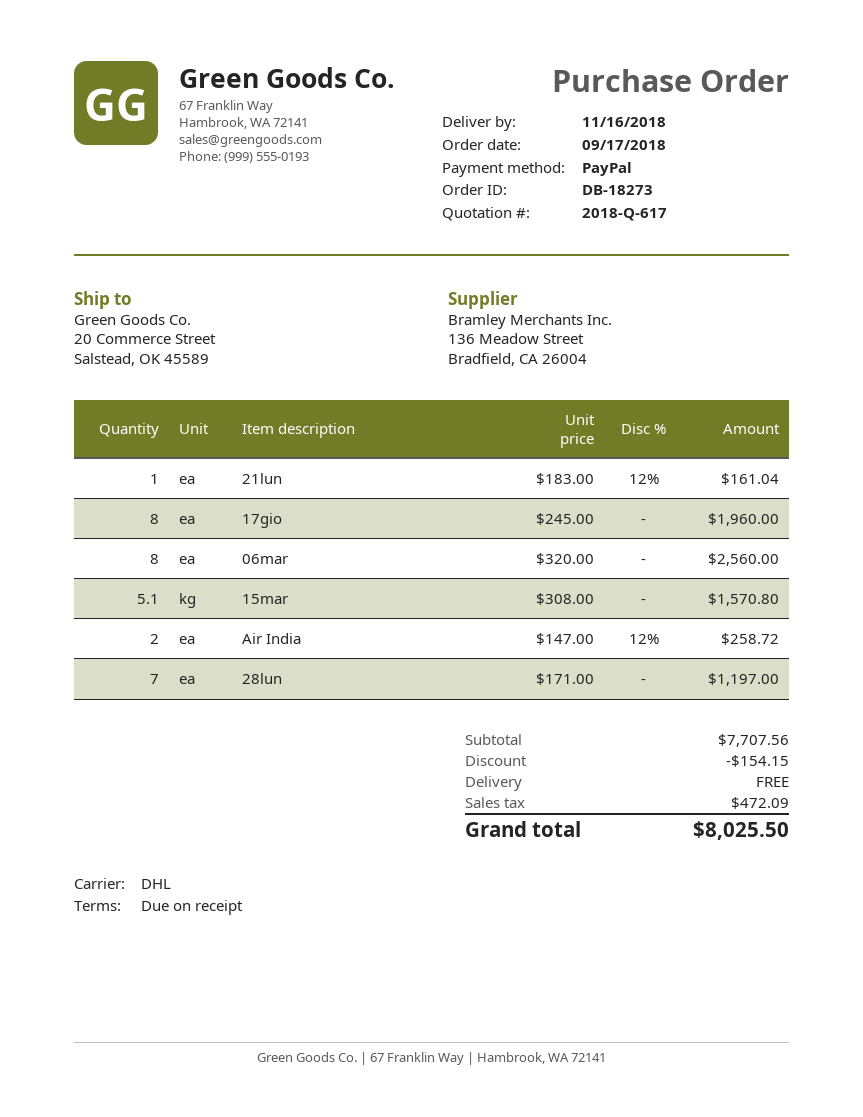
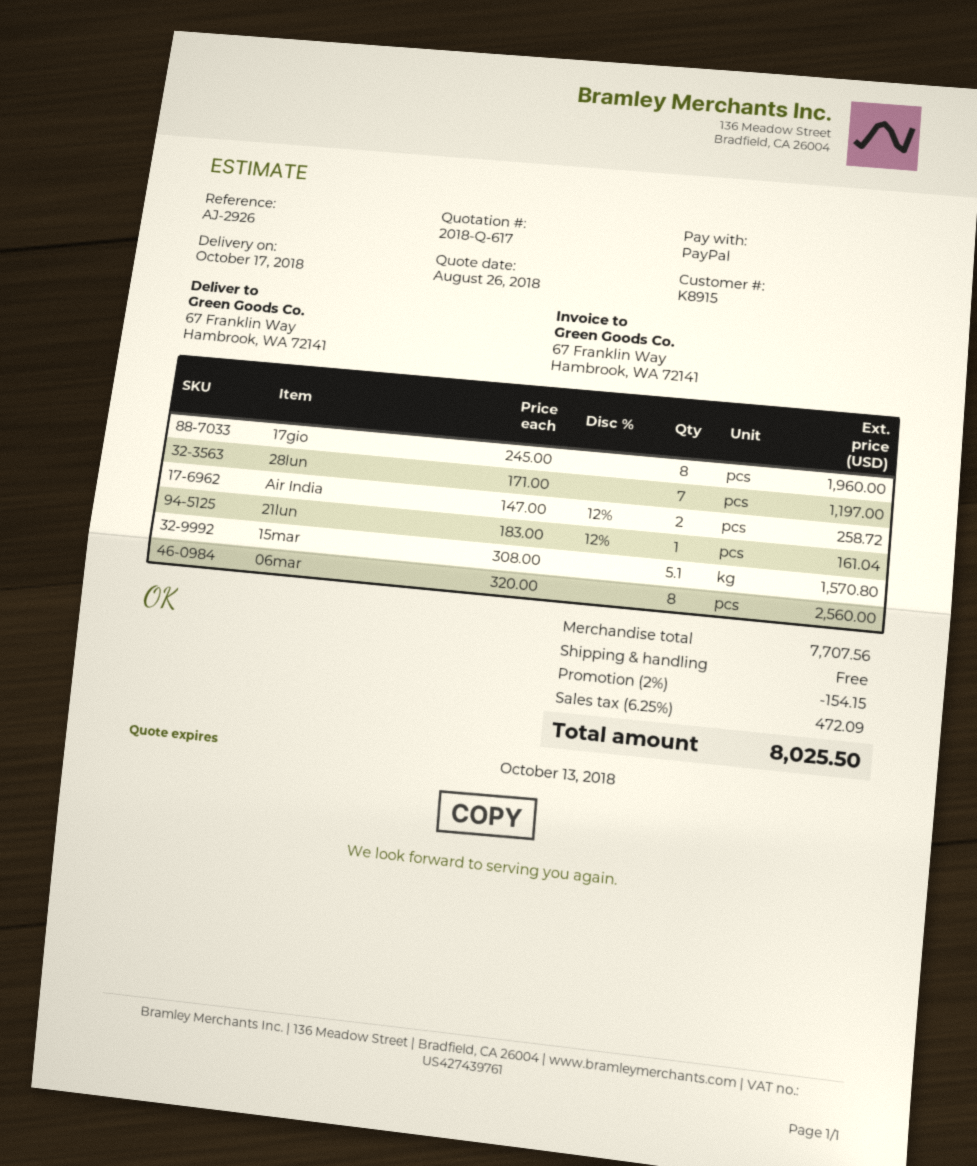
delivery date: 2018-11-16 -> 2018-10-17
ship to: 20 Commerce Street, Salstead, OK 45589 -> 67 Franklin Way, Hambrook, WA 72141

